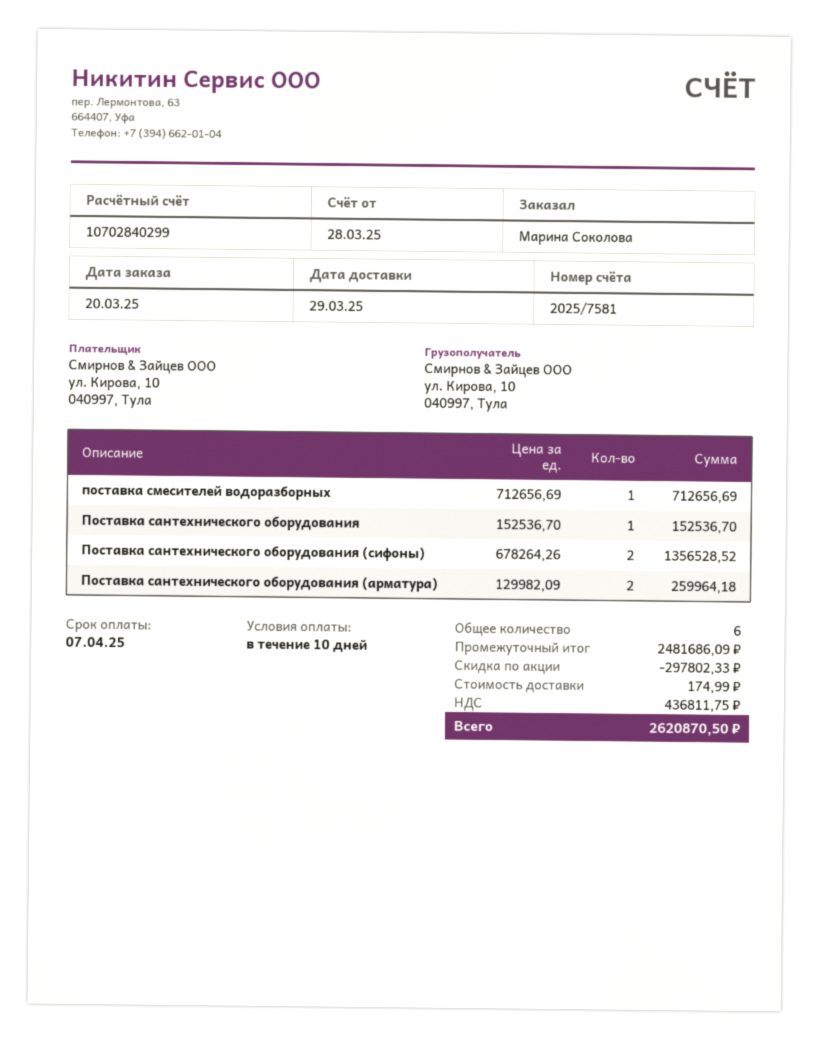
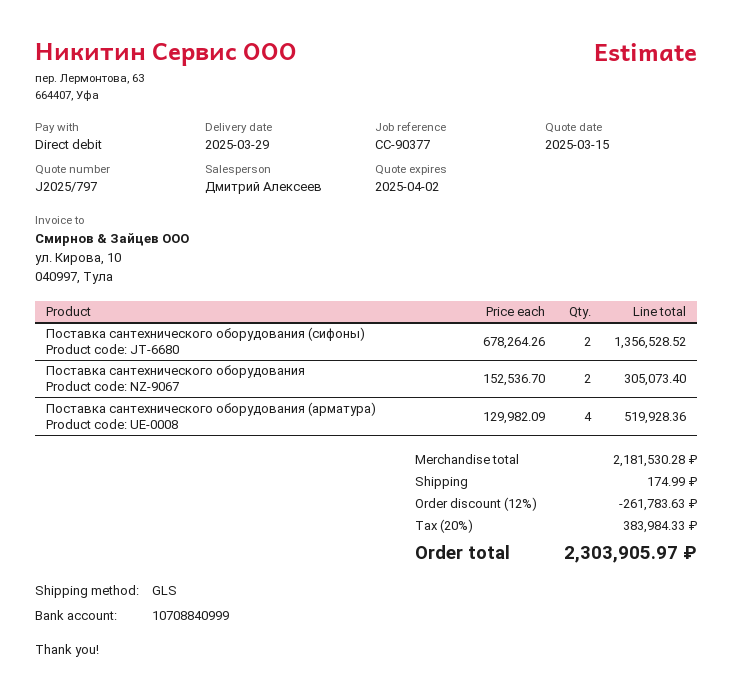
bank account: 10702840299 -> 10708840999
поставка смесителей водоразборных: 1 x 712656.69 = 712656.69 -> none
Поставка сантехнического оборудования: 1 x 152536.70 = 152536.70 -> 2 x 152536.70 = 305073.40
Поставка сантехнического оборудования (арматура): 2 x 129982.09 = 259964.18 -> 4 x 129982.09 = 519928.36
subtotal: 2481686.09 -> 2181530.28
discount: 297802.33 -> 261783.63
tax: 436811.75 -> 383984.33
total: 2620870.50 -> 2303905.97

